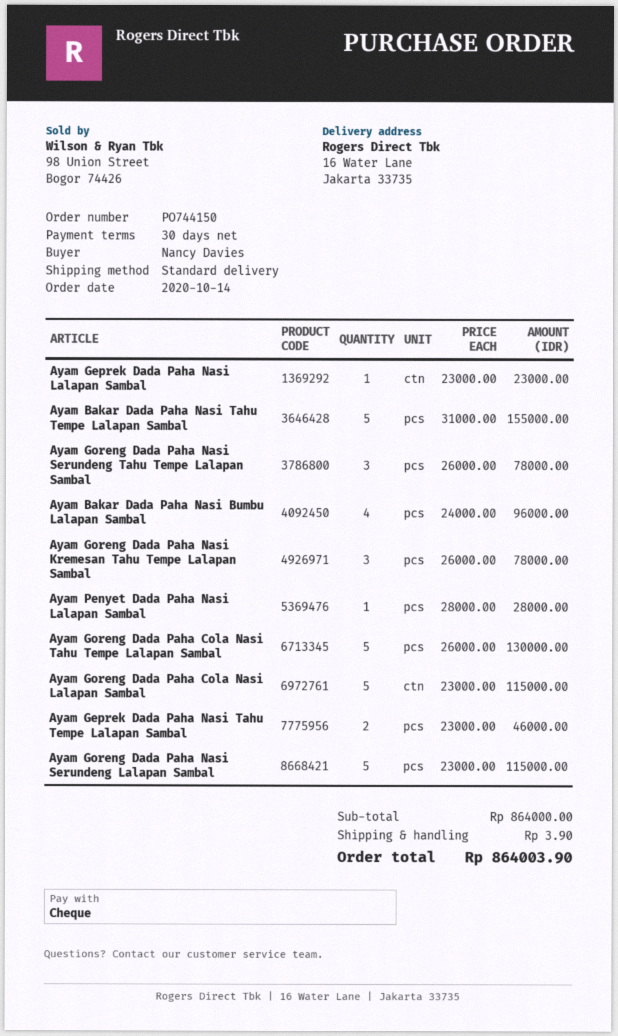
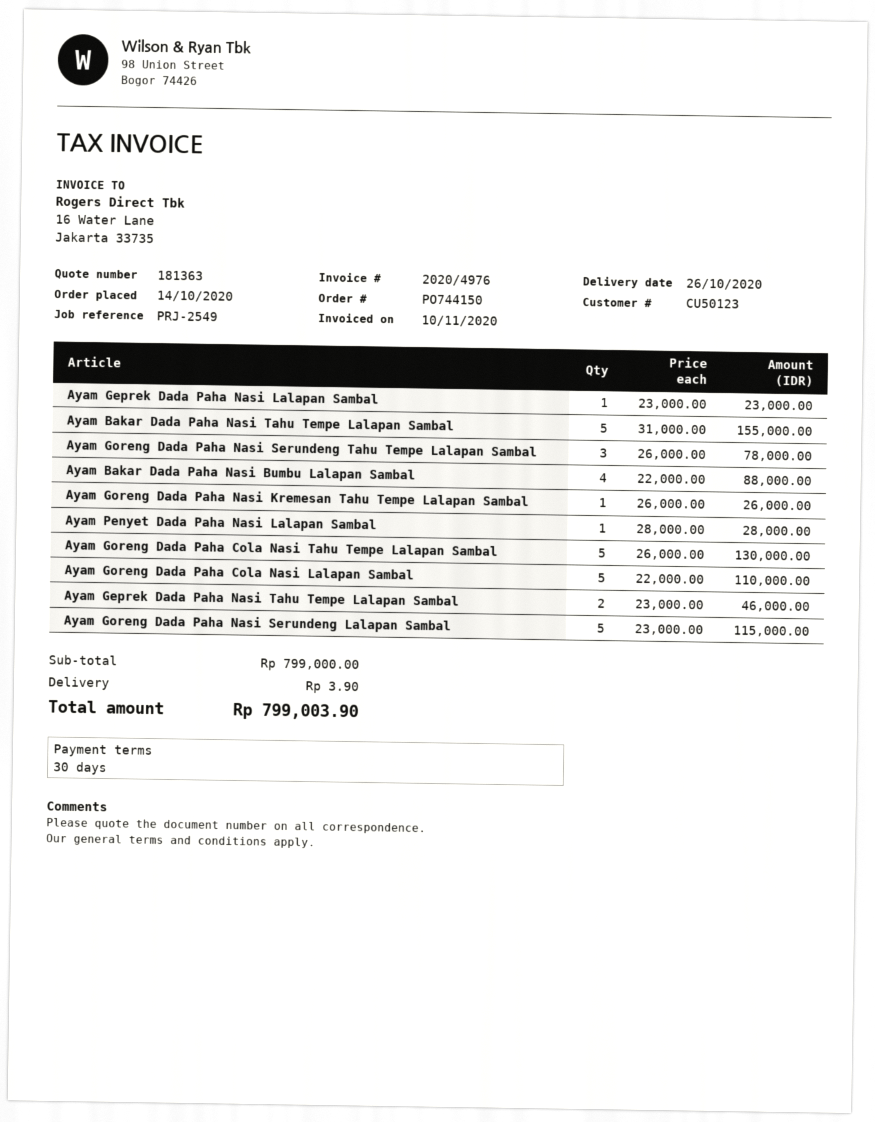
Ayam Bakar Dada Paha Nasi Bumbu Lalapan Sambal: 4 x 24000.00 = 96000.00 -> 4 x 22000.00 = 88000.00
Ayam Goreng Dada Paha Nasi Kremesan Tahu Tempe Lalapan Sambal: 3 x 26000.00 = 78000.00 -> 1 x 26000.00 = 26000.00
Ayam Goreng Dada Paha Cola Nasi Lalapan Sambal: 5 x 23000.00 = 115000.00 -> 5 x 22000.00 = 110000.00
subtotal: 864000.00 -> 799000.00
total: 864003.90 -> 799003.90

